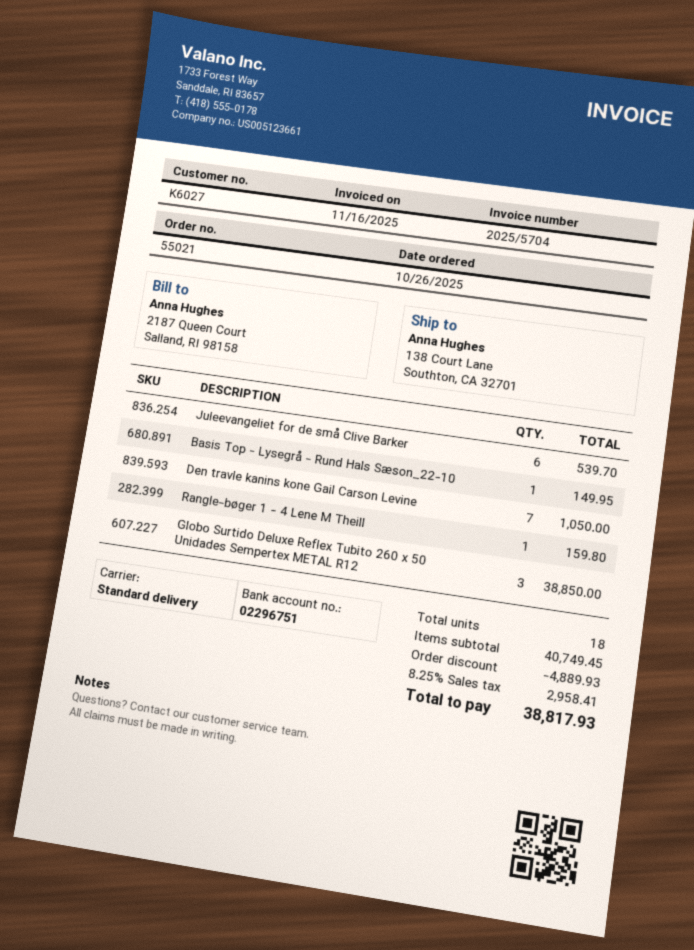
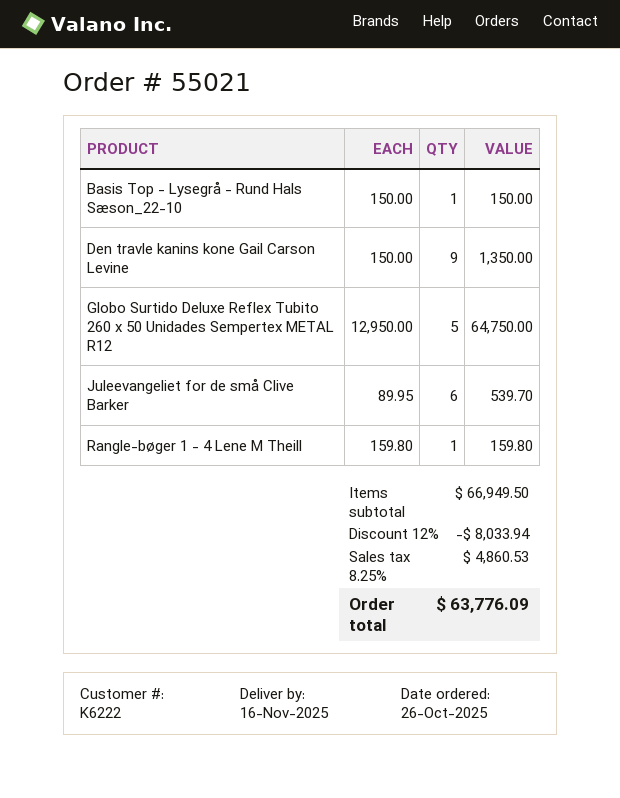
customer number: K6027 -> K6222
Basis Top - Lysegrå - Rund Hals Sæson_22-10: 1 for 149.95 -> 1 for 150.00
Den travle kanins kone Gail Carson Levine: 7 for 1050.00 -> 9 for 1350.00
Globo Surtido Deluxe Reflex Tubito 260 x 50 Unidades Sempertex METAL R12: 3 for 38850.00 -> 5 for 64750.00
subtotal: 40749.45 -> 66949.50
discount: 4889.93 -> 8033.94
tax: 8.25% = 2958.41 -> 8.25% = 4860.53
total: 38817.93 -> 63776.09

